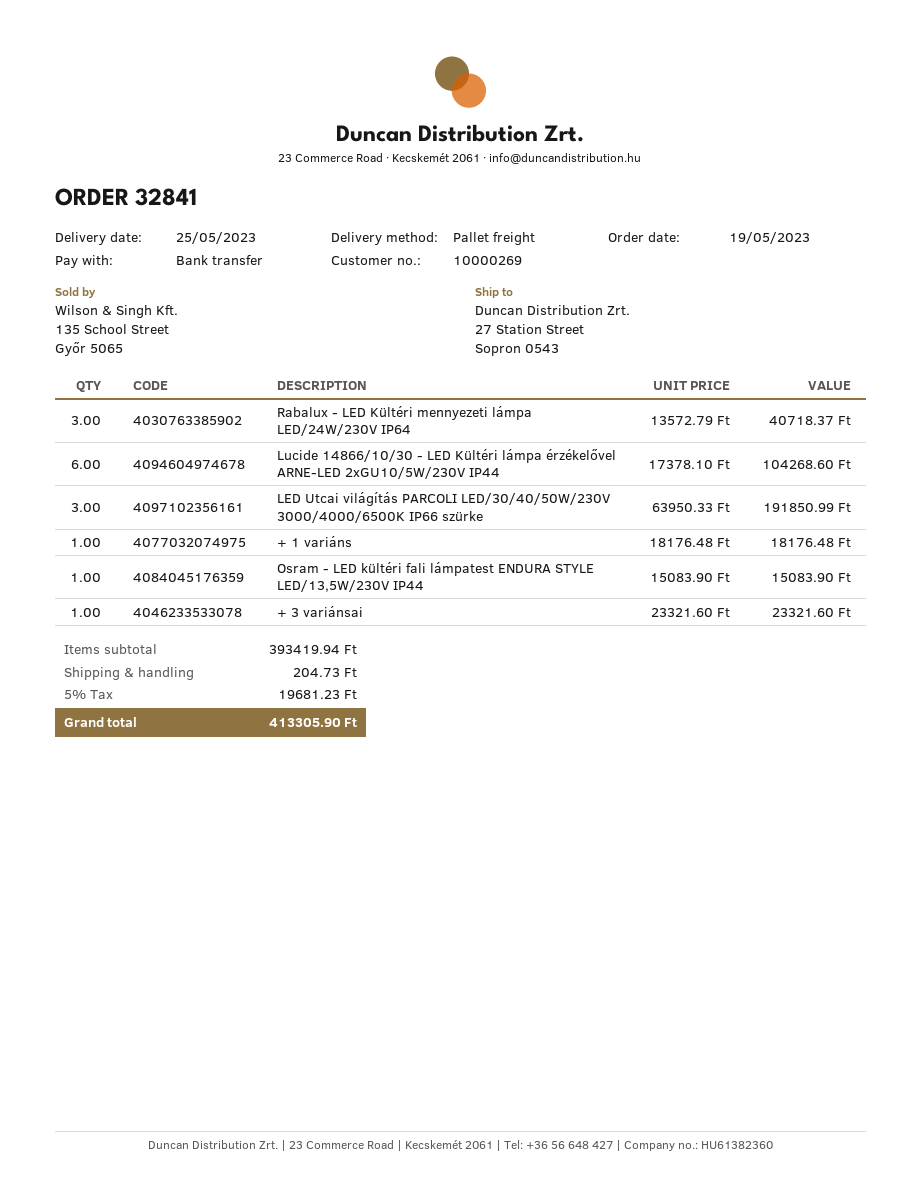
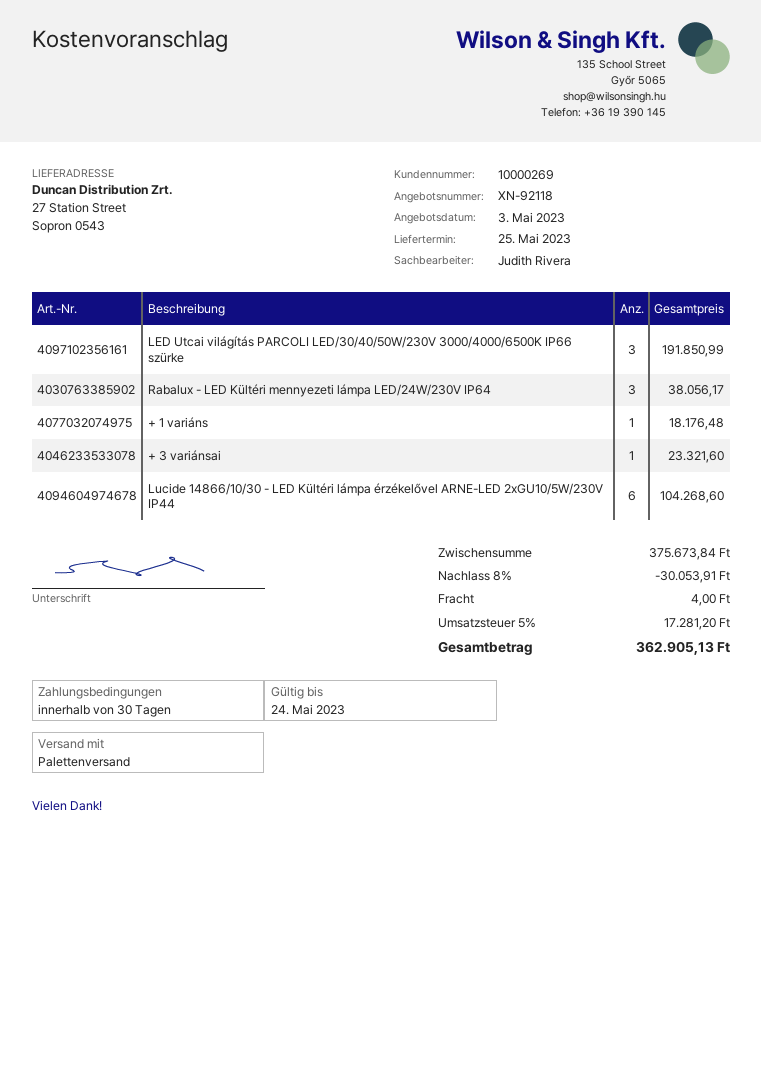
Rabalux - LED Kültéri mennyezeti lámpa LED/24W/230V IP64: 3 for 40718.37 -> 3 for 38056.17
Osram - LED kültéri fali lámpatest ENDURA STYLE LED/13,5W/230V IP44: 1 for 15083.90 -> none
subtotal: 393419.94 -> 375673.84
discount: none -> 8% = 30053.91
shipping: 204.73 -> 4.00
tax: 5% = 19681.23 -> 5% = 17281.20
total: 413305.90 -> 362905.13

